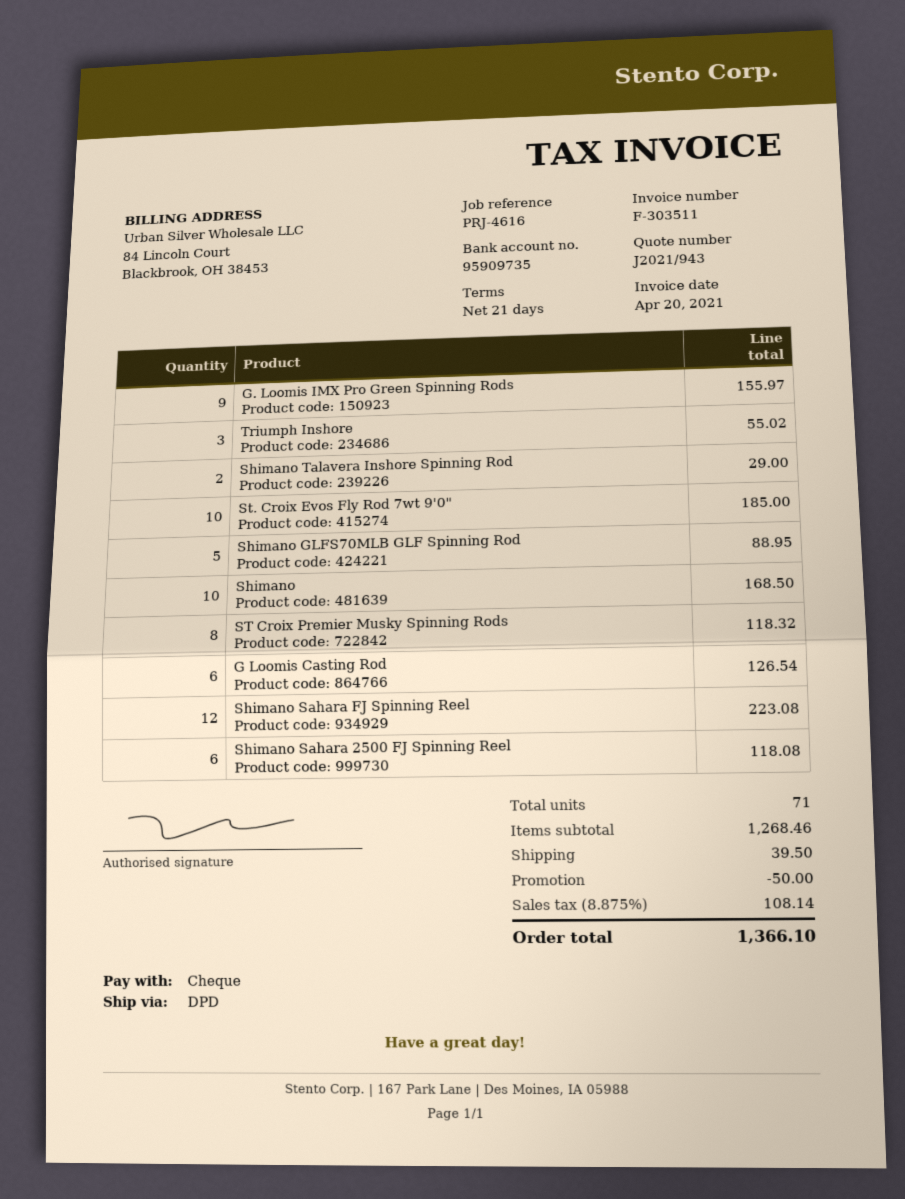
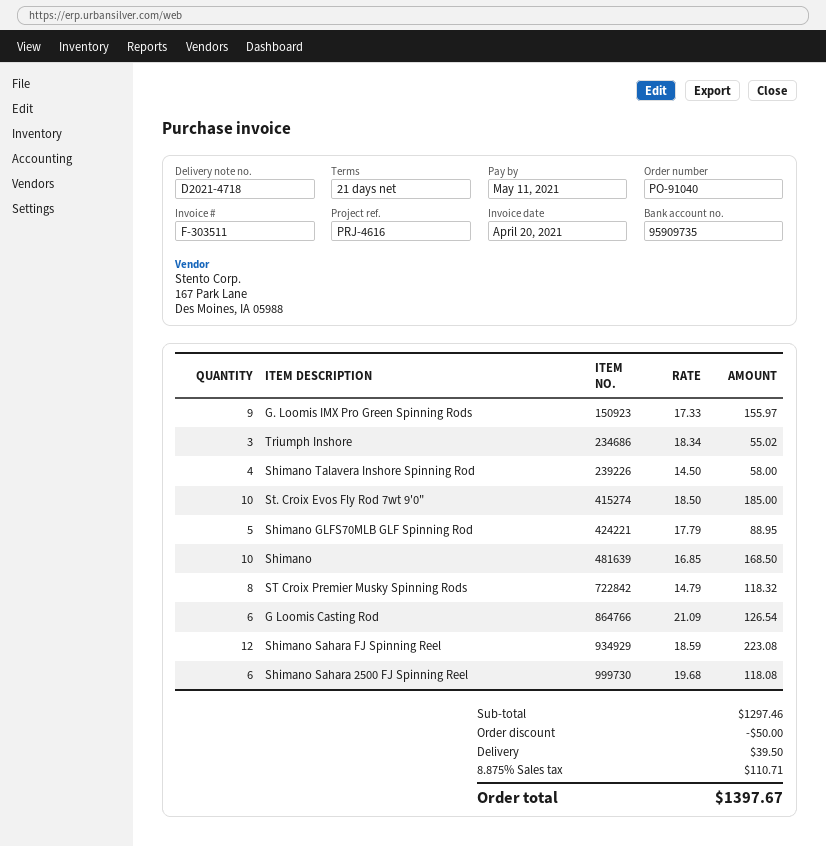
Shimano Talavera Inshore Spinning Rod: 2 for 29.00 -> 4 for 58.00
subtotal: 1268.46 -> 1297.46
tax: 8.875% = 108.14 -> 8.875% = 110.71
total: 1366.10 -> 1397.67

